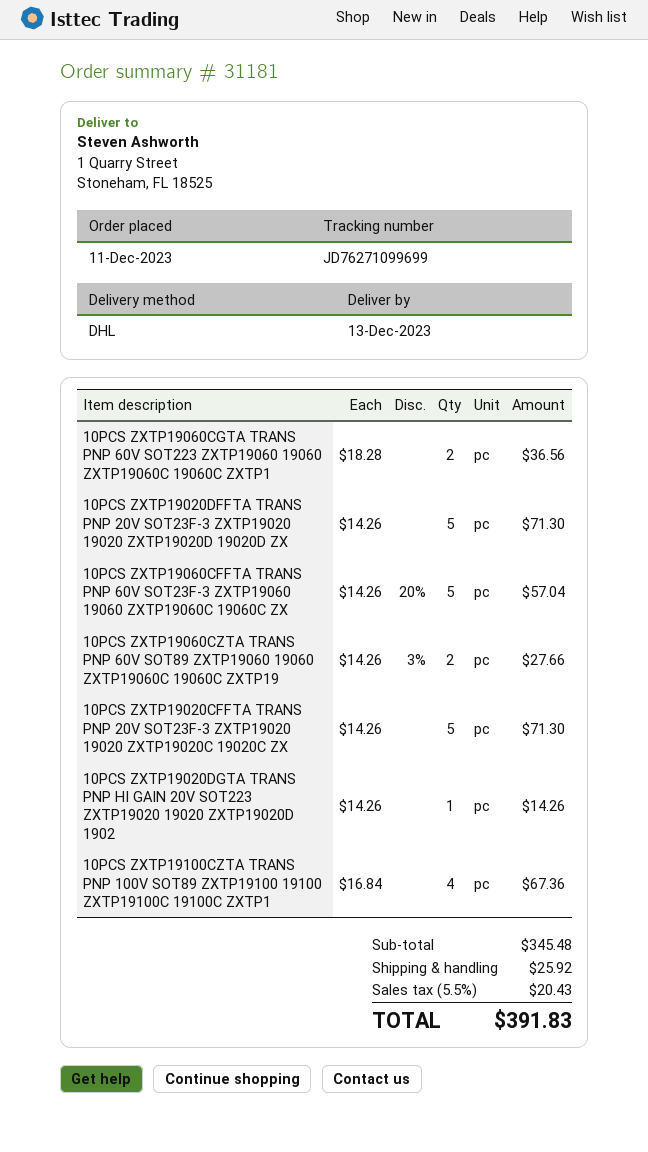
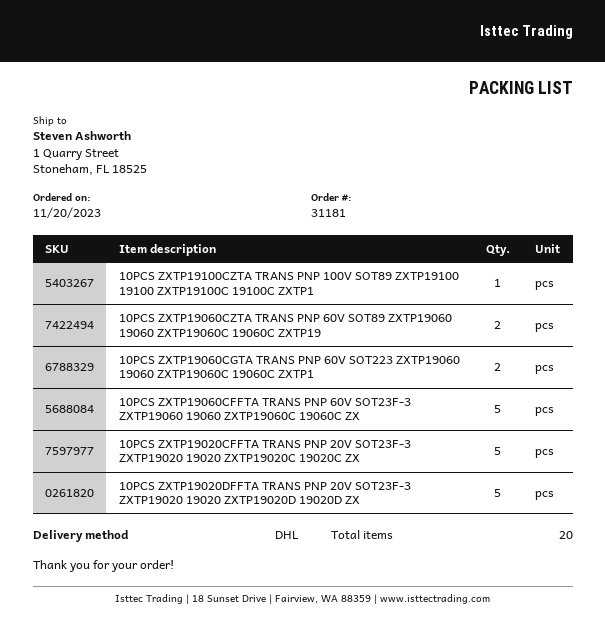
order date: 2023-12-11 -> 2023-11-20
10PCS ZXTP19020DGTA TRANS PNP HI GAIN 20V SOT223 ZXTP19020 19020 ZXTP19020D 1902: 1 -> none
10PCS ZXTP19100CZTA TRANS PNP 100V SOT89 ZXTP19100 19100 ZXTP19100C 19100C ZXTP1: 4 -> 1

